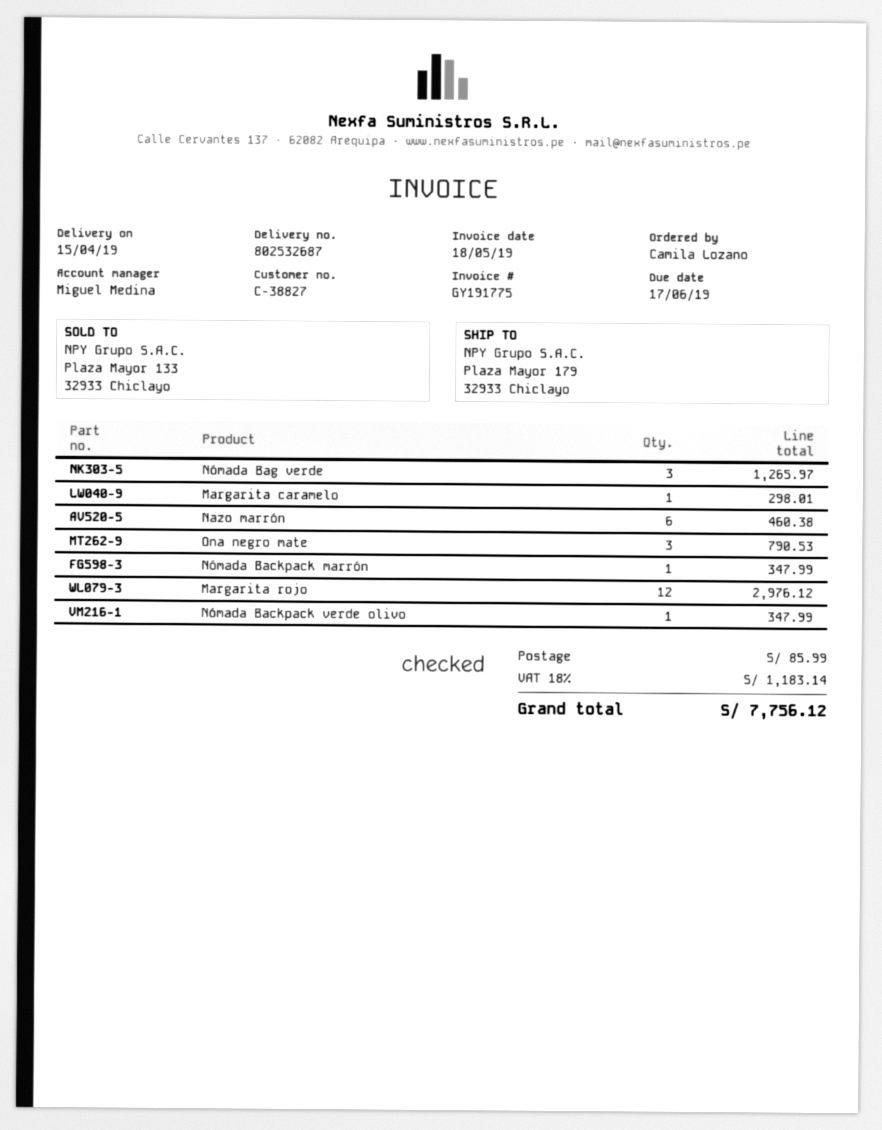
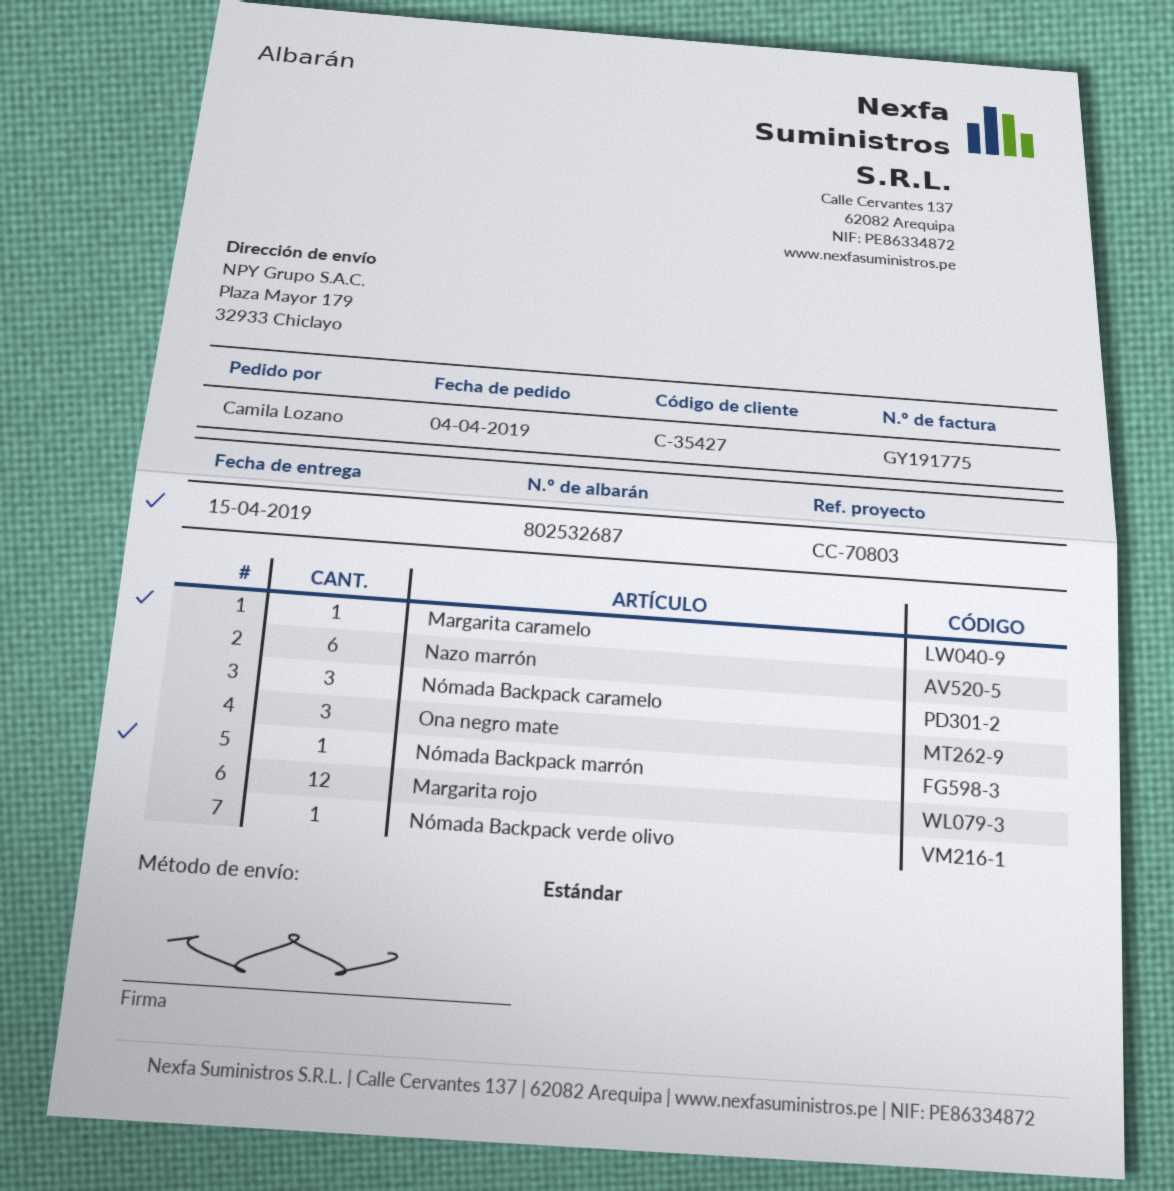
customer number: C-38827 -> C-35427
Nómada Bag verde: 3 -> none
Nómada Backpack caramelo: none -> 3

